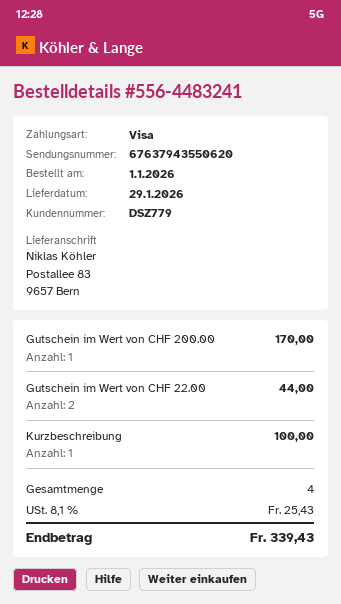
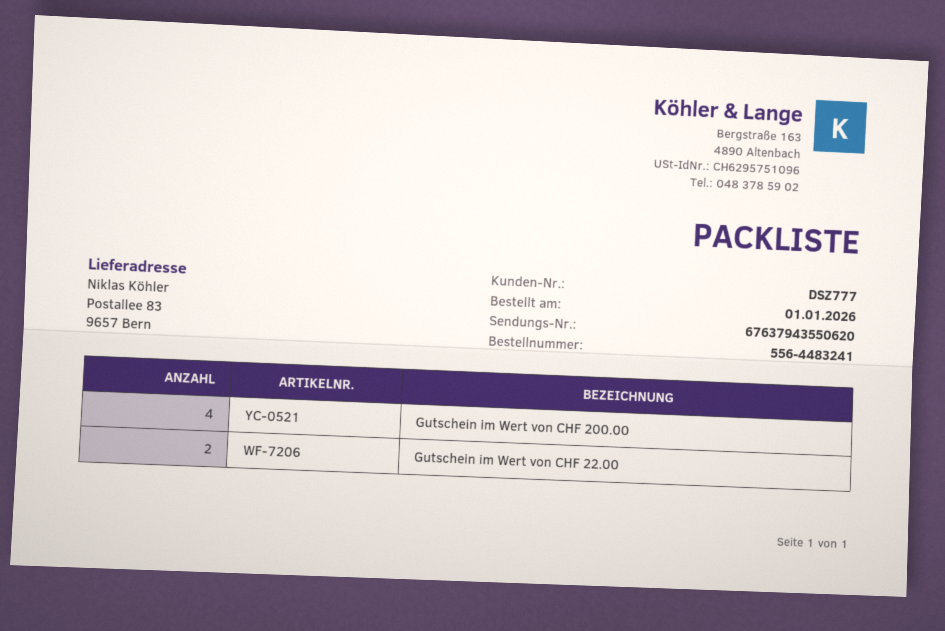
customer number: DSZ779 -> DSZ777
Gutschein im Wert von CHF 200.00: 1 -> 4
Kurzbeschreibung: 1 -> none

